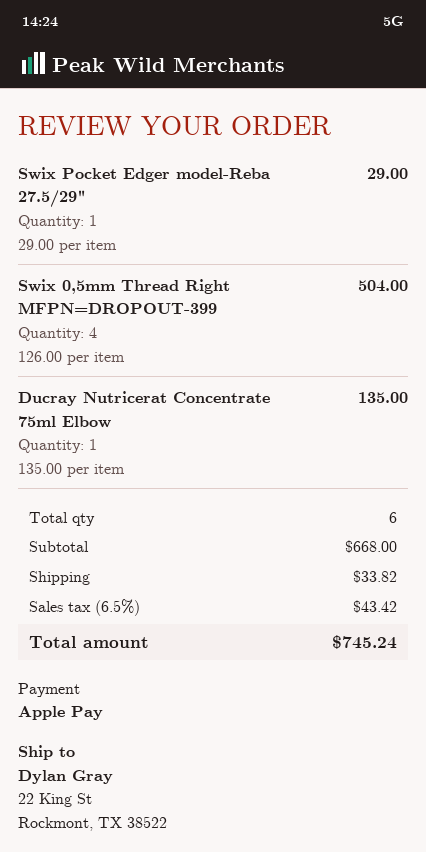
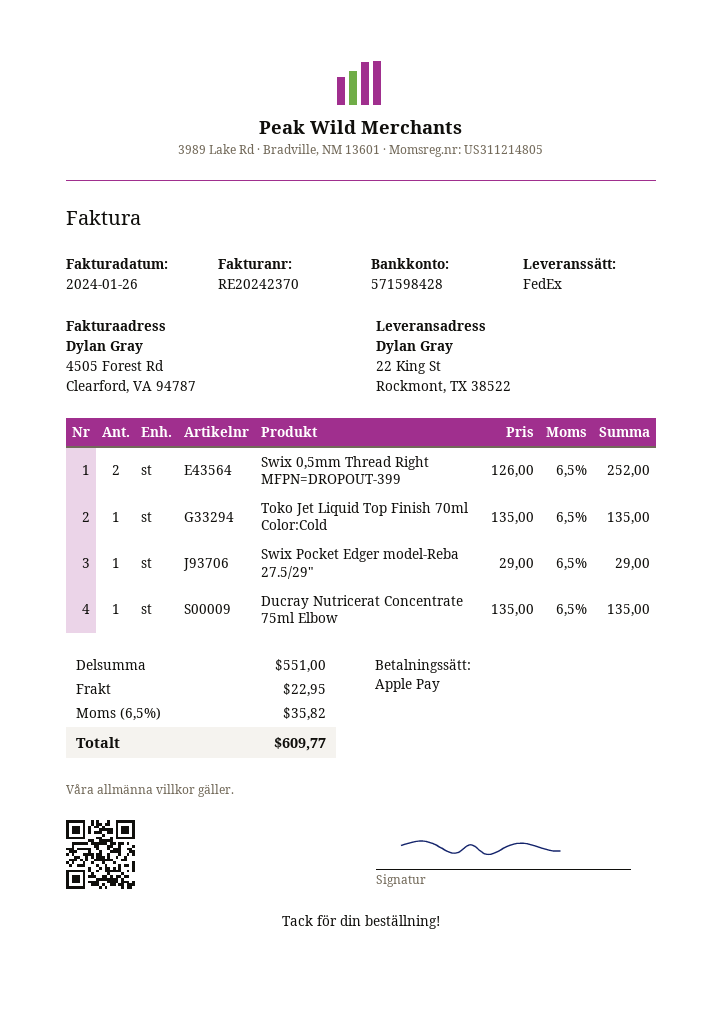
Swix 0,5mm Thread Right MFPN=DROPOUT-399: 4 x 126.00 = 504.00 -> 2 x 126.00 = 252.00
Toko Jet Liquid Top Finish 70ml Color:Cold: none -> 1 x 135.00 = 135.00
subtotal: 668.00 -> 551.00
shipping: 33.82 -> 22.95
tax: 6.5% = 43.42 -> 6.5% = 35.82
total: 745.24 -> 609.77

